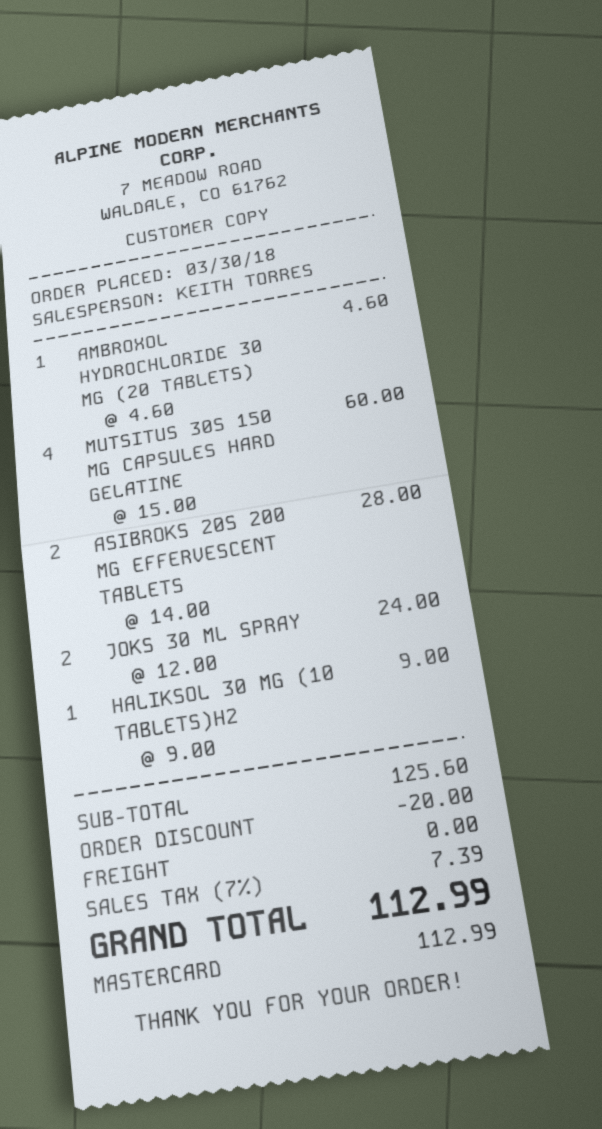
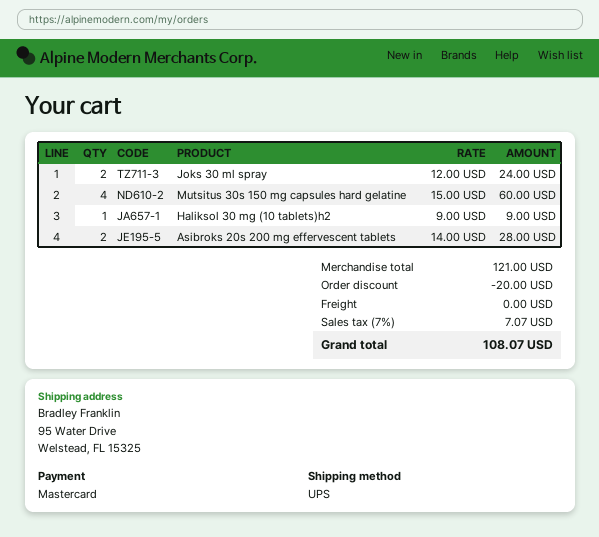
AMBROXOL HYDROCHLORIDE 30 MG (20 TABLETS): 1 x 4.60 = 4.60 -> none
subtotal: 125.60 -> 121.00
tax: 7% = 7.39 -> 7% = 7.07
total: 112.99 -> 108.07

